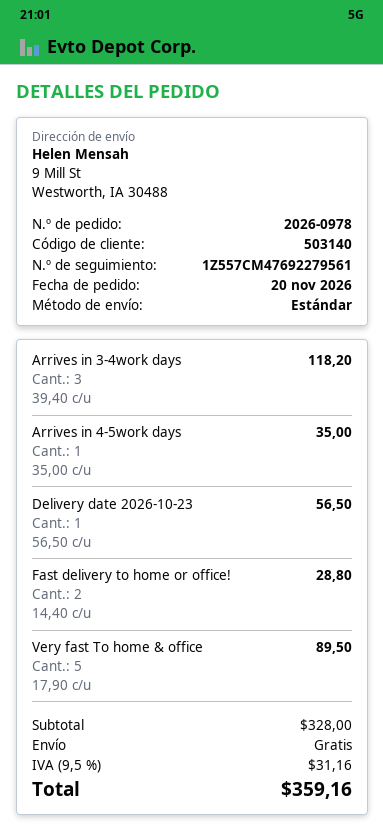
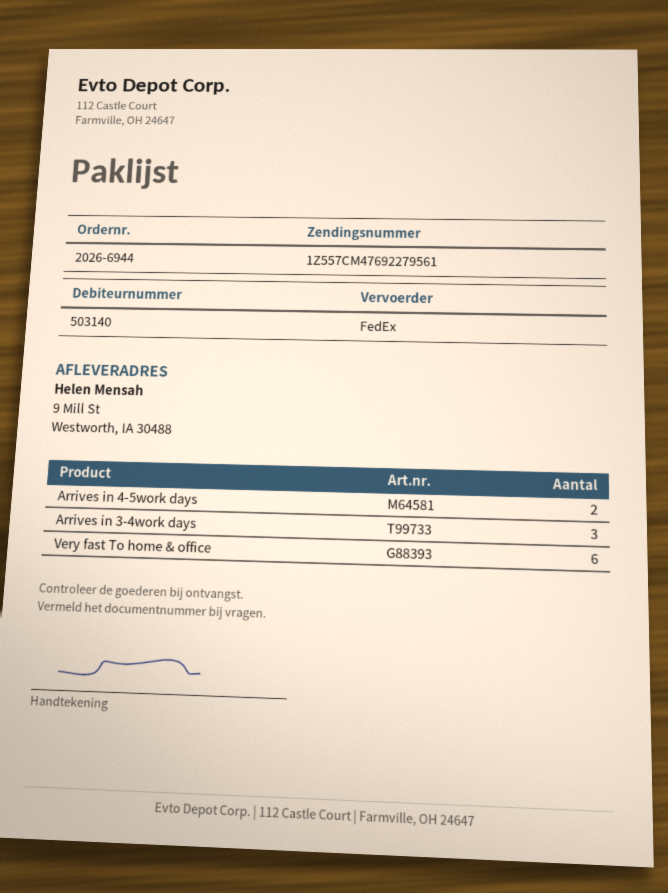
order number: 2026-0978 -> 2026-6944
shipping method: standard -> FedEx
Arrives in 4-5work days: 1 -> 2
Delivery date 2026-10-23: 1 -> none
Fast delivery to home or office!: 2 -> none
Very fast To home & office: 5 -> 6

